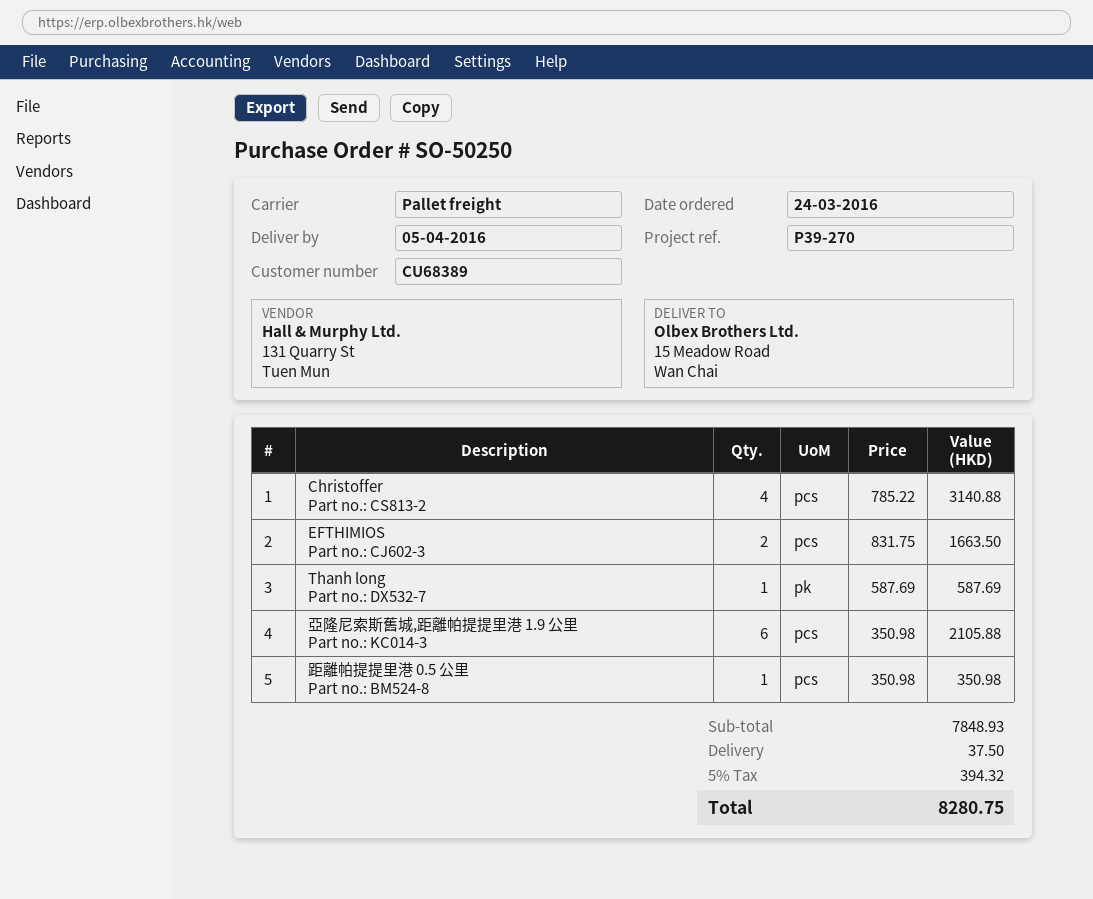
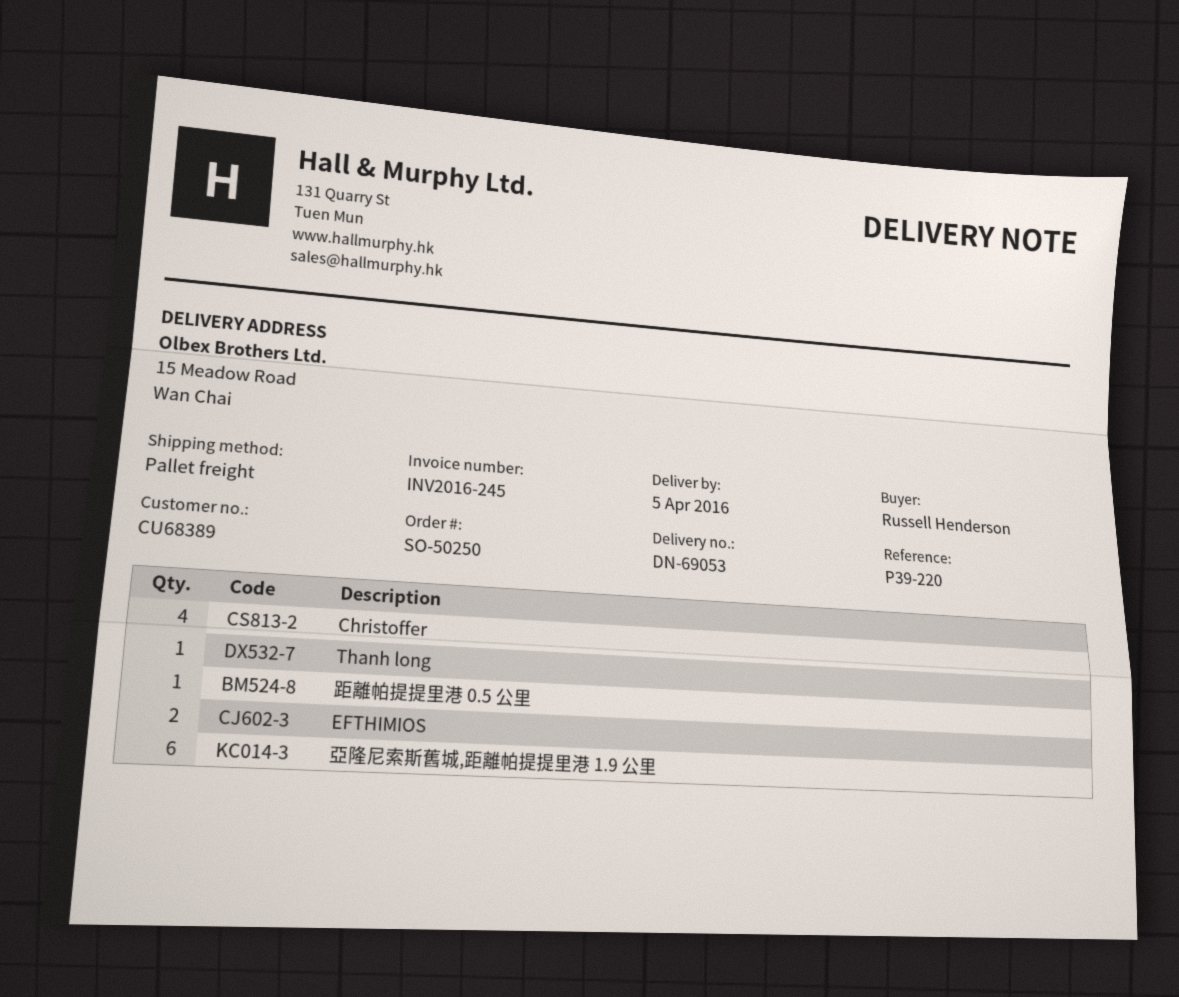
reference: P39-270 -> P39-220

